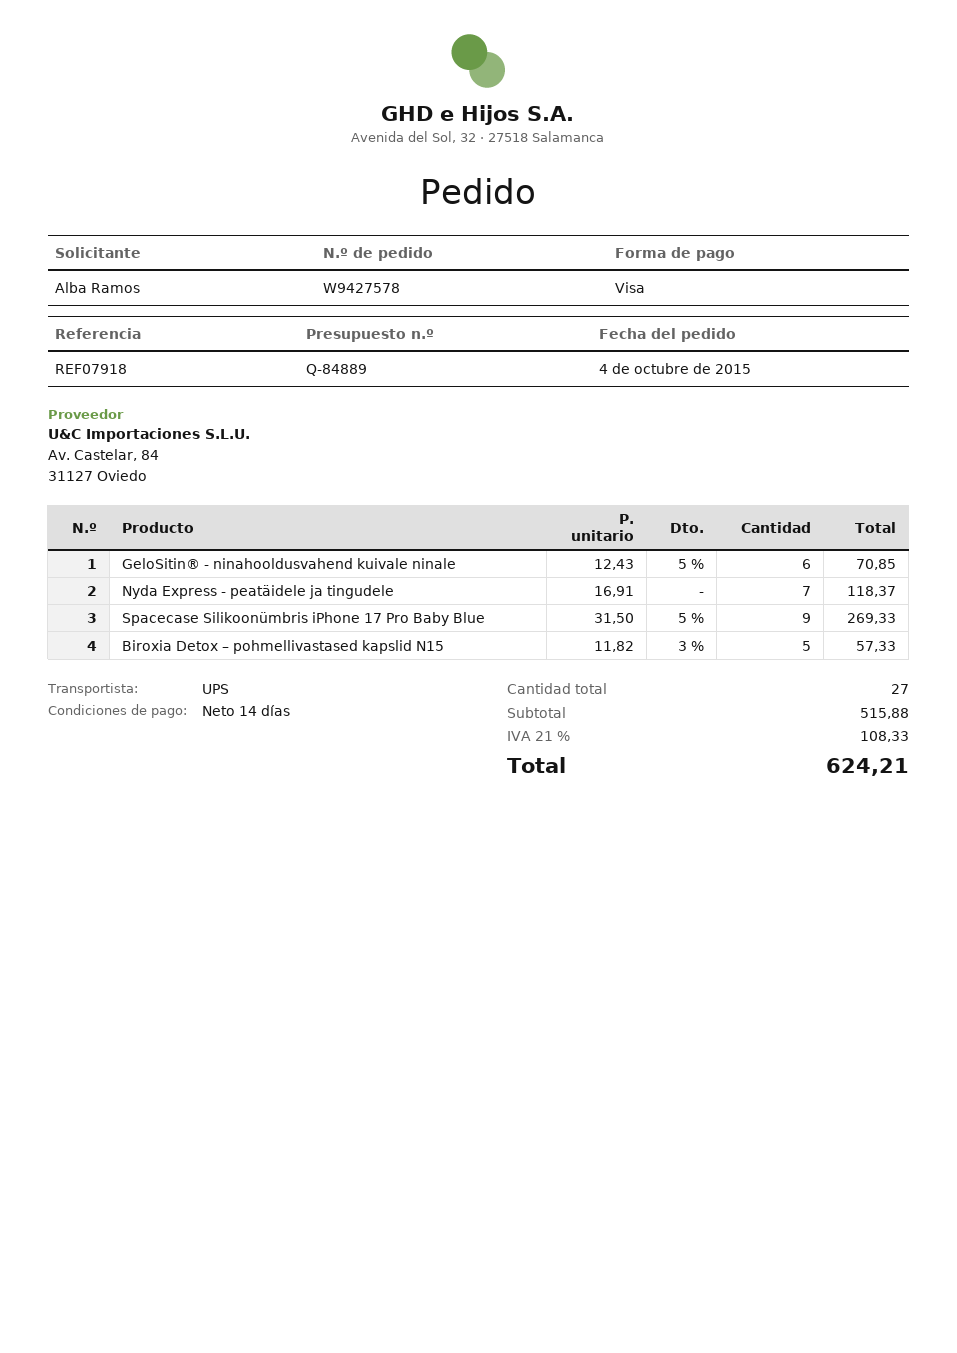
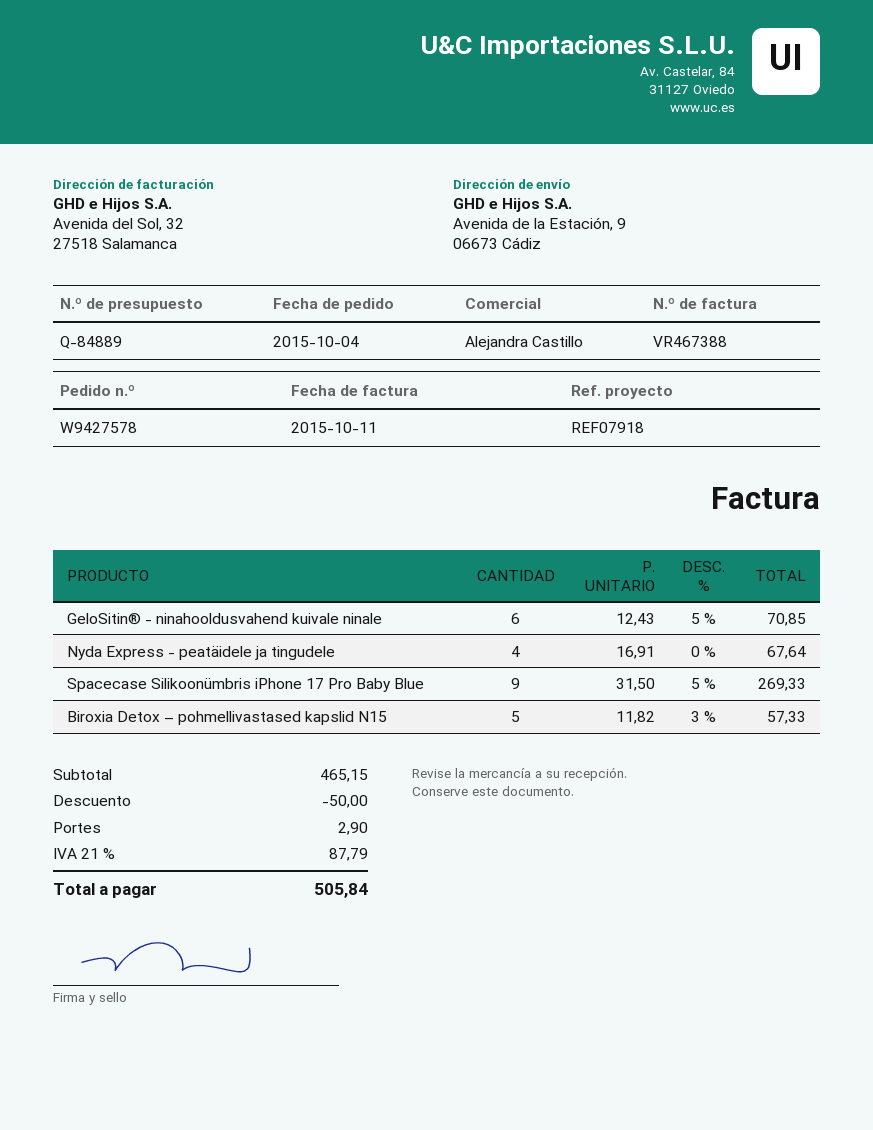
Nyda Express - peatäidele ja tingudele: 7 x 16.91 = 118.37 -> 4 x 16.91 = 67.64
subtotal: 515.88 -> 465.15
discount: none -> 50.00
shipping: none -> 2.90
tax: 21% = 108.33 -> 21% = 87.79
total: 624.21 -> 505.84

